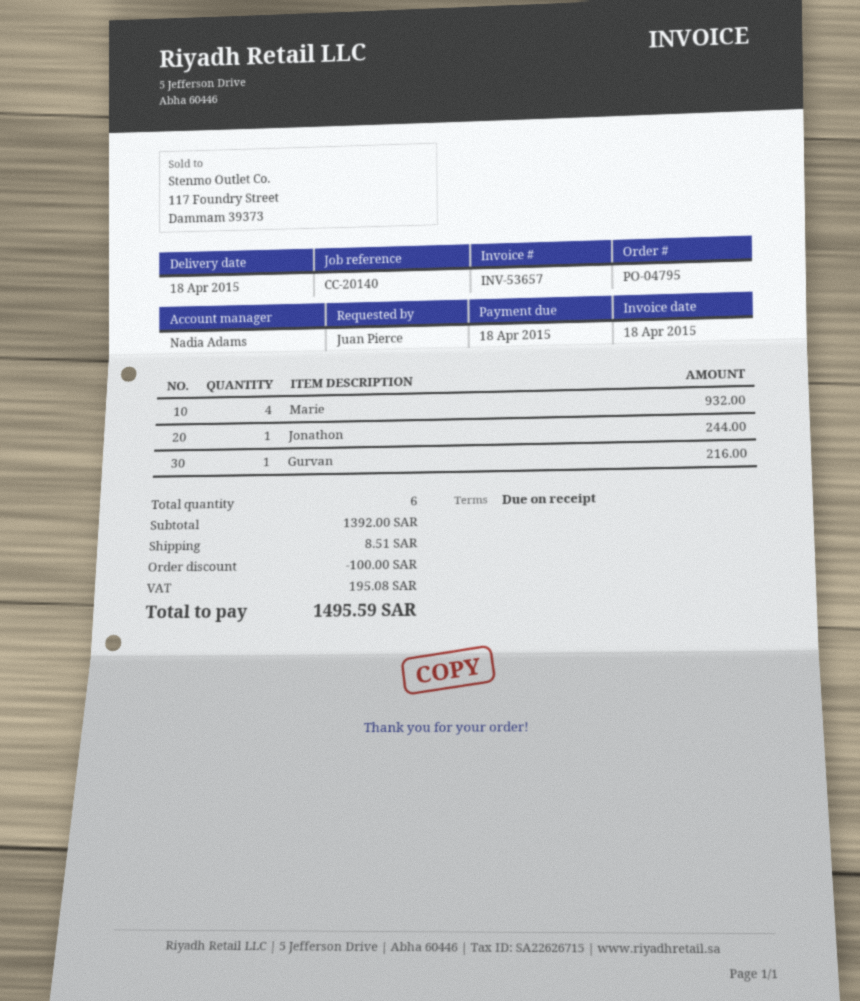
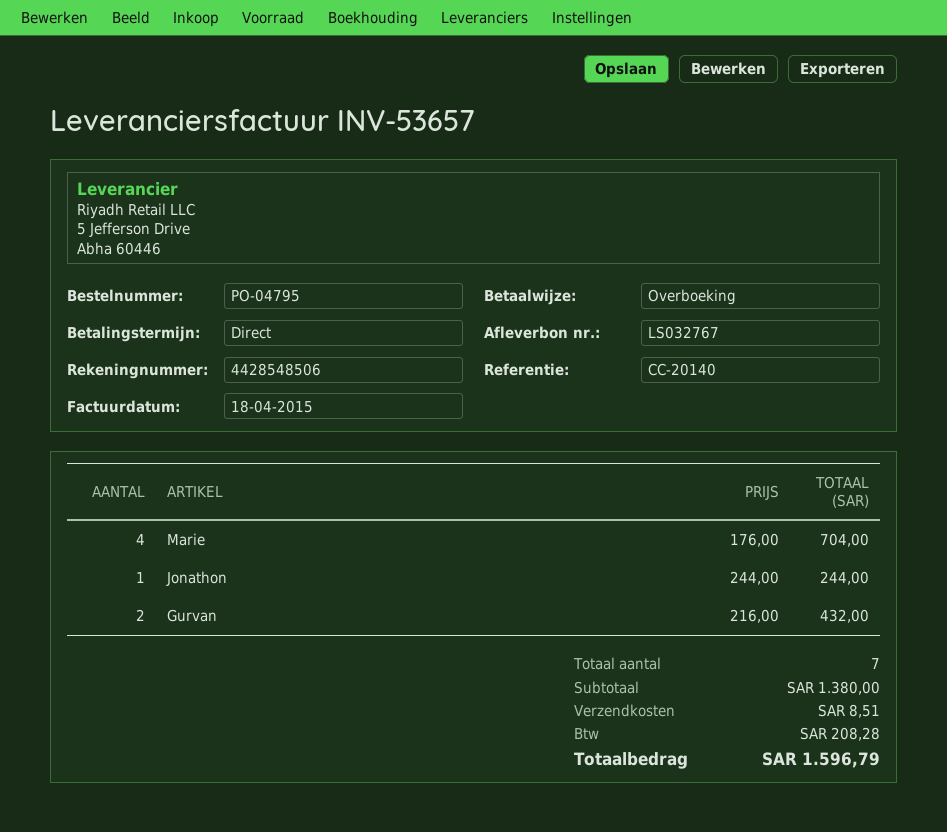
Marie: 4 for 932.00 -> 4 for 704.00
Gurvan: 1 for 216.00 -> 2 for 432.00
total quantity: 6 -> 7
subtotal: 1392.00 -> 1380.00
discount: 100.00 -> none
tax: 195.08 -> 208.28
total: 1495.59 -> 1596.79

